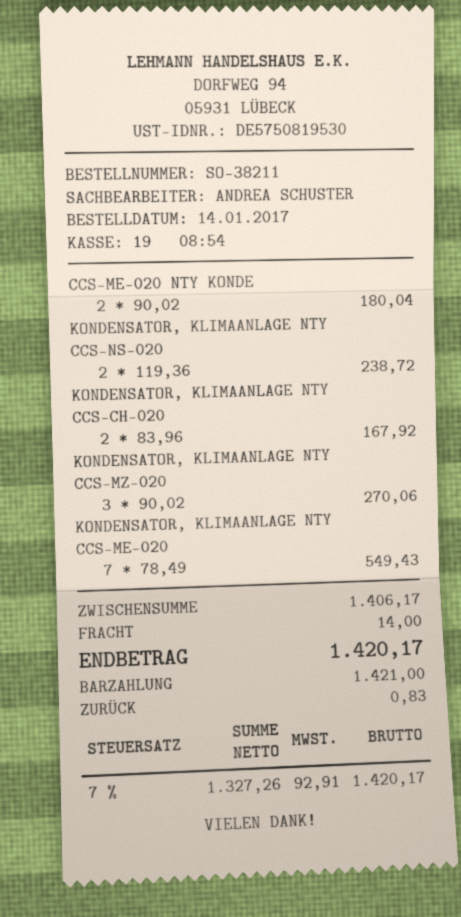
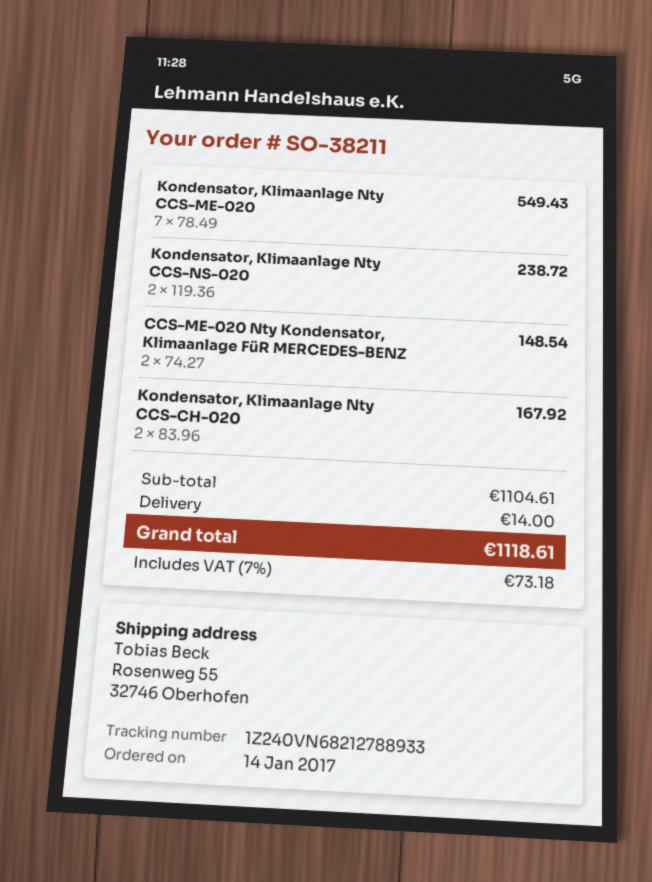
CCS-ME-020 NTY KONDE: 2 x 90.02 = 180.04 -> 2 x 74.27 = 148.54
KONDENSATOR, KLIMAANLAGE NTY CCS-MZ-020: 3 x 90.02 = 270.06 -> none
subtotal: 1406.17 -> 1104.61
tax: 7% = 92.91 -> 7% = 73.18
total: 1420.17 -> 1118.61

